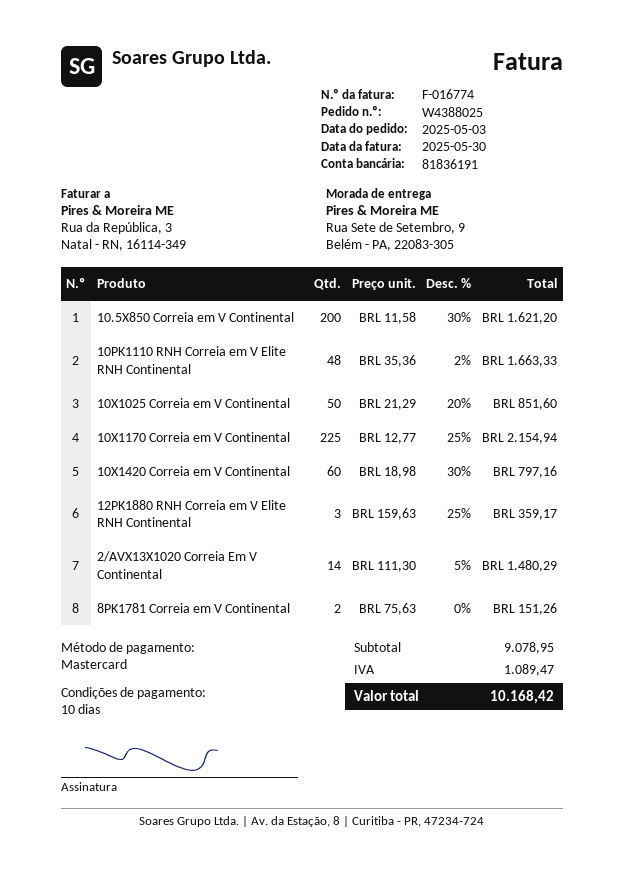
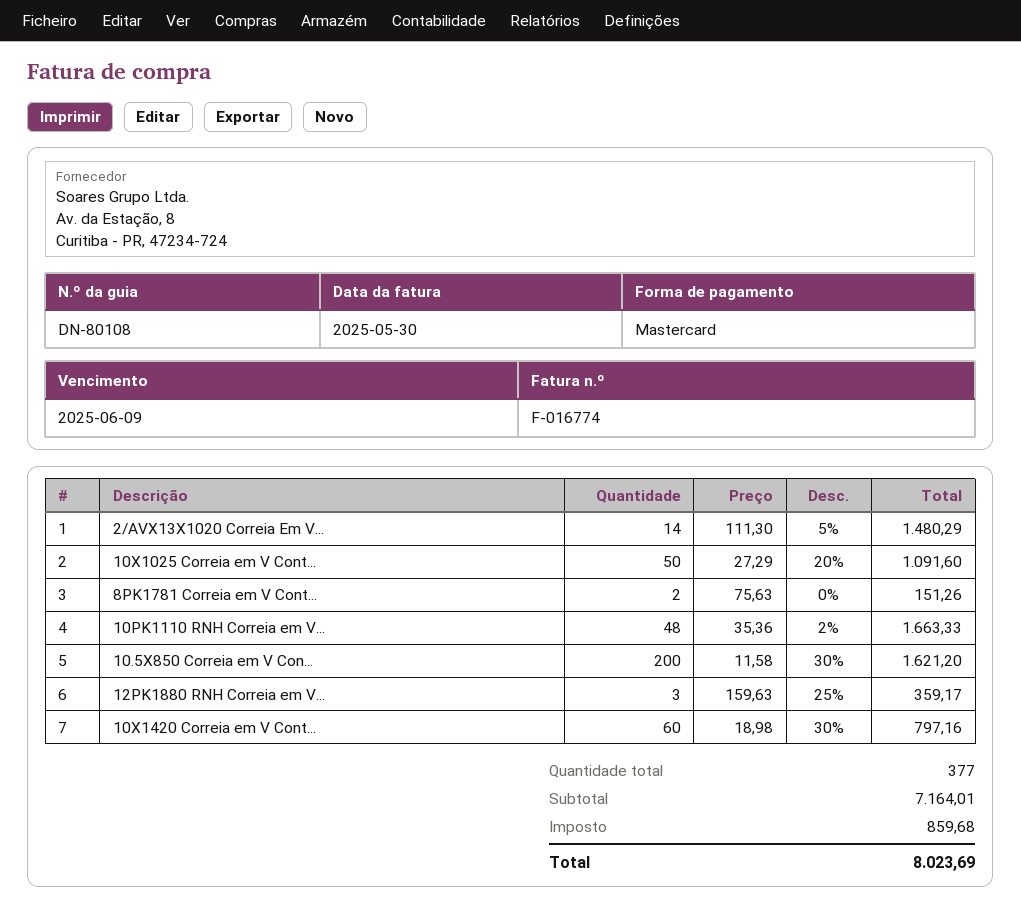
10X1025 Correia em V Continental: 50 x 21.29 - 20% = 851.60 -> 50 x 27.29 - 20% = 1091.60
10X1170 Correia em V Continental: 225 x 12.77 - 25% = 2154.94 -> none
subtotal: 9078.95 -> 7164.01
tax: 1089.47 -> 859.68
total: 10168.42 -> 8023.69

